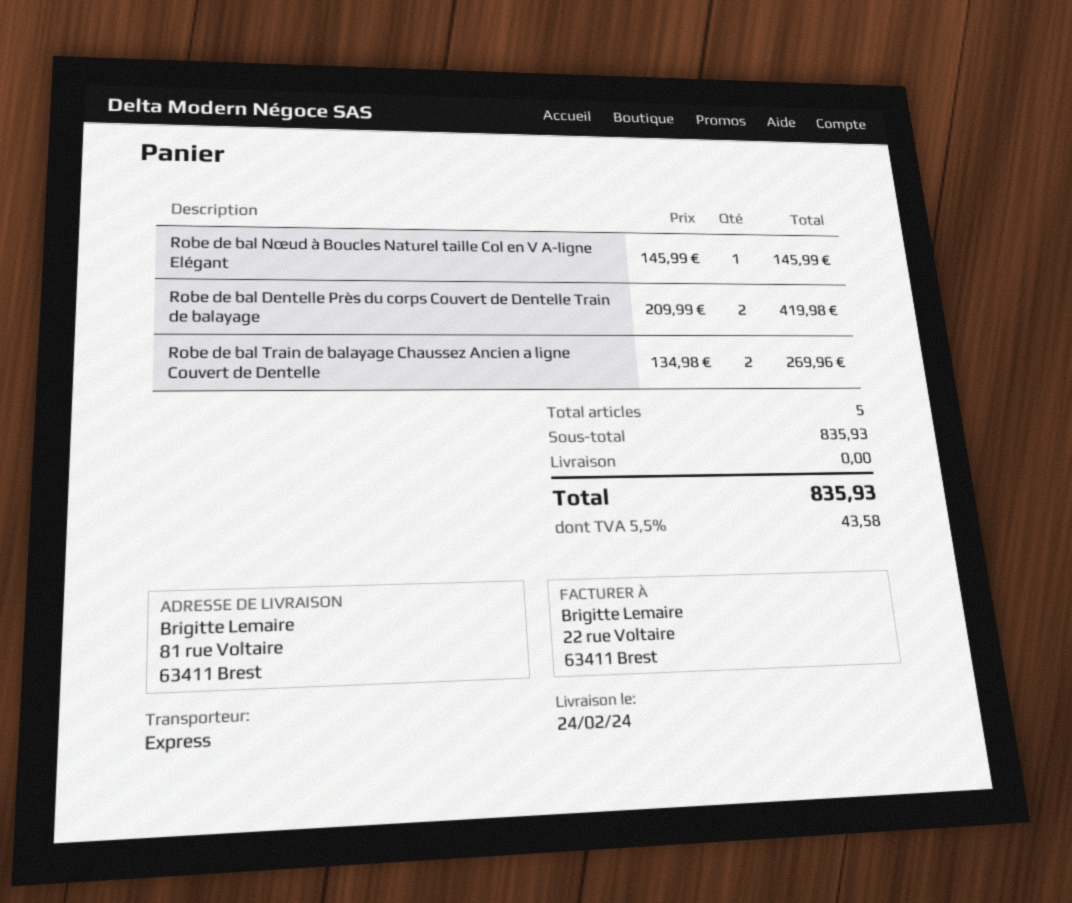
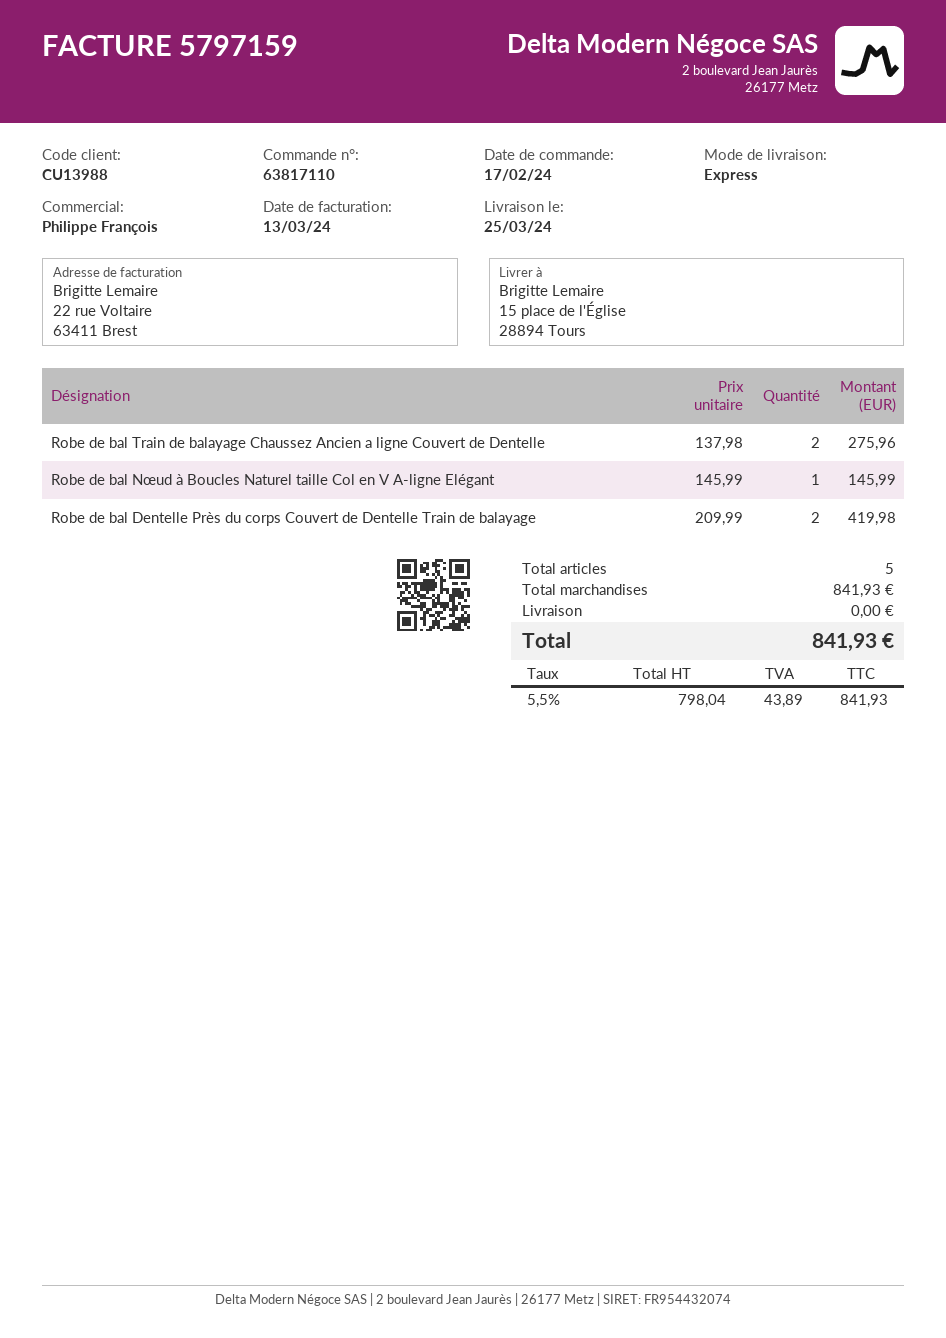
delivery date: 2024-02-24 -> 2024-03-25
ship to: 81 rue Voltaire, 63411 Brest -> 15 place de l'Église, 28894 Tours
Robe de bal Train de balayage Chaussez Ancien a ligne Couvert de Dentelle: 2 x 134.98 = 269.96 -> 2 x 137.98 = 275.96
subtotal: 835.93 -> 841.93
tax: 5.5% = 43.58 -> 5.5% = 43.89
total: 835.93 -> 841.93

